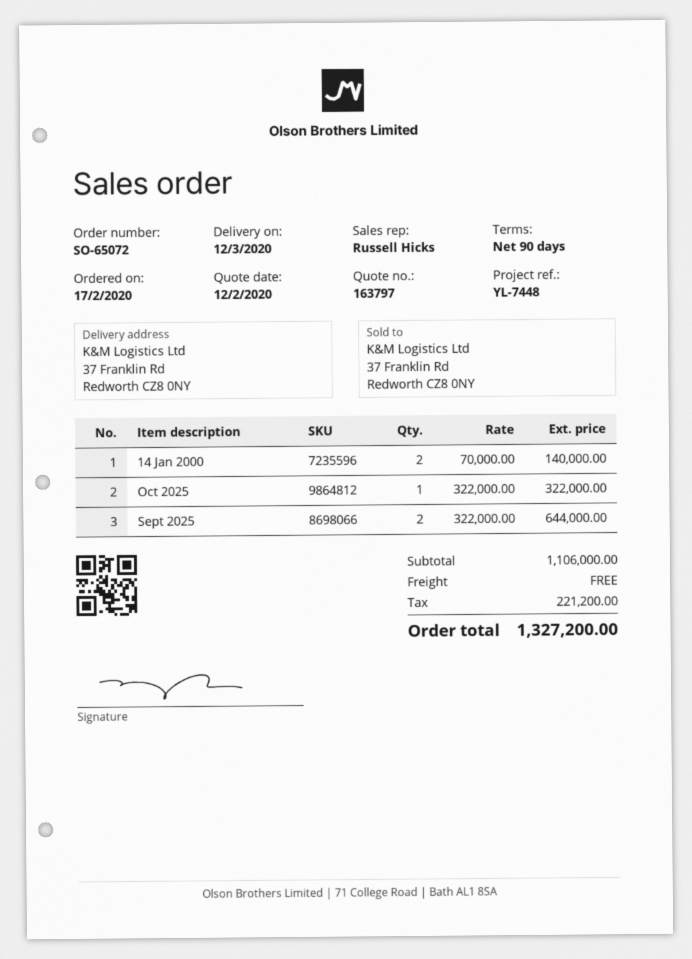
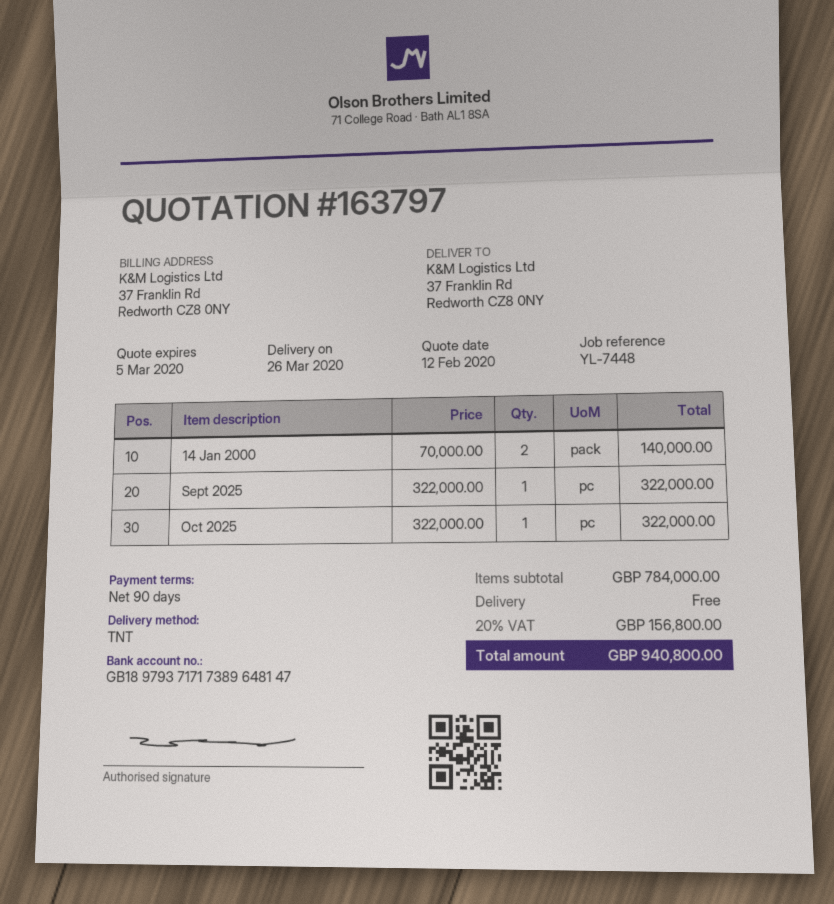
delivery date: 2020-03-12 -> 2020-03-26
Sept 2025: 2 x 322000.00 = 644000.00 -> 1 x 322000.00 = 322000.00
subtotal: 1106000.00 -> 784000.00
tax: 221200.00 -> 156800.00
total: 1327200.00 -> 940800.00

